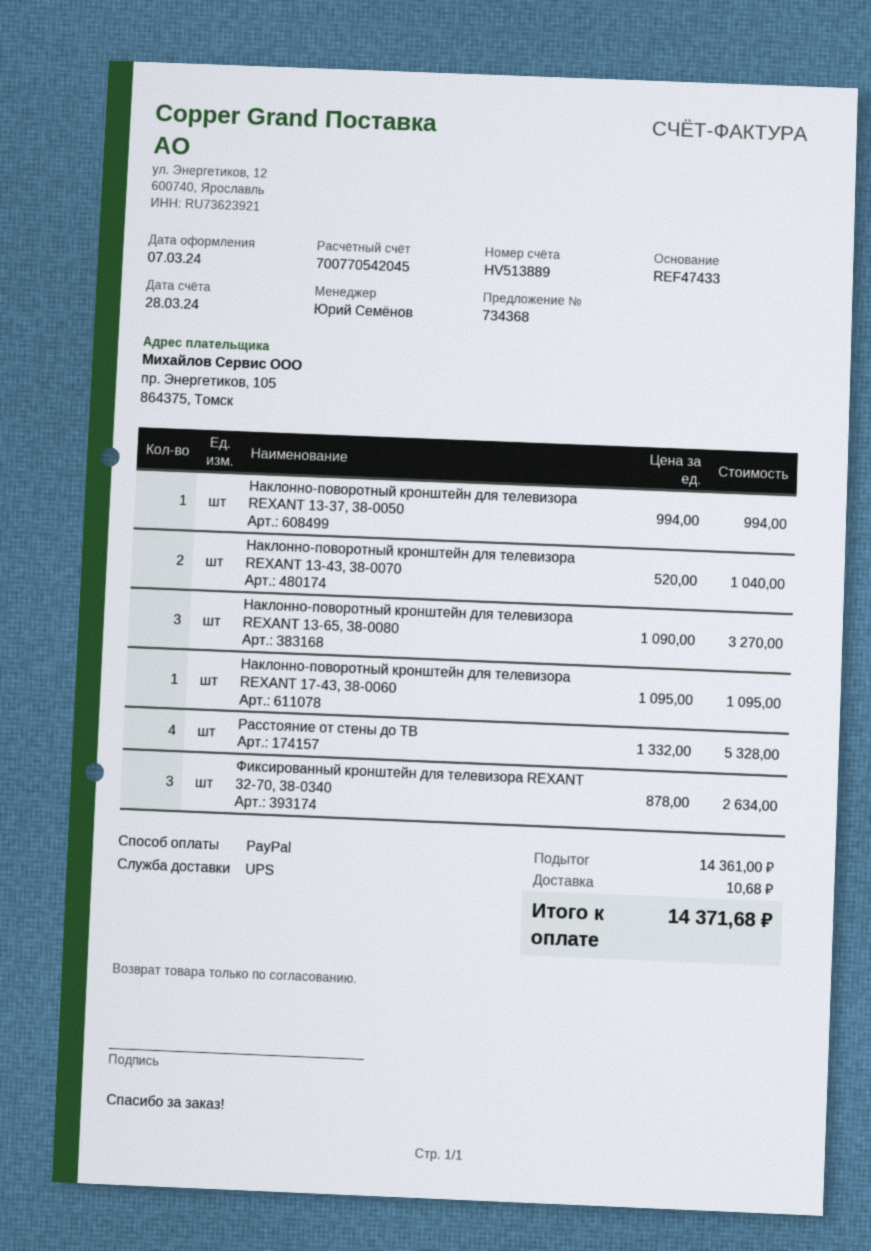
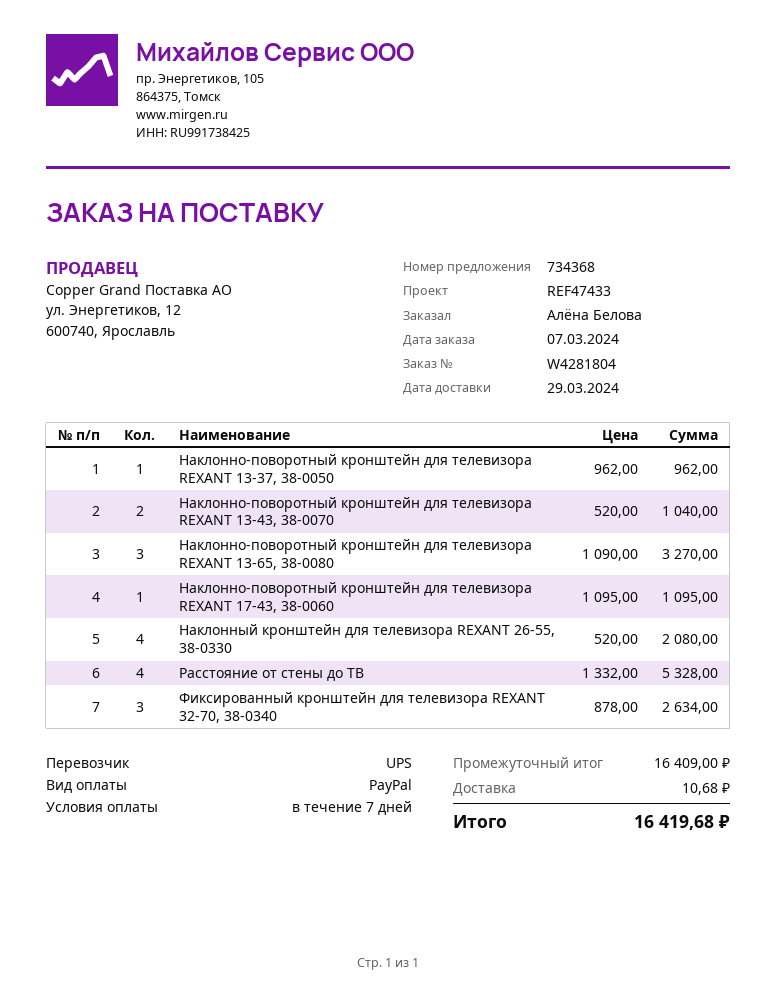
Наклонно-поворотный кронштейн для телевизора REXANT 13-37, 38-0050: 1 x 994.00 = 994.00 -> 1 x 962.00 = 962.00
Наклонный кронштейн для телевизора REXANT 26-55, 38-0330: none -> 4 x 520.00 = 2080.00
subtotal: 14361.00 -> 16409.00
total: 14371.68 -> 16419.68

